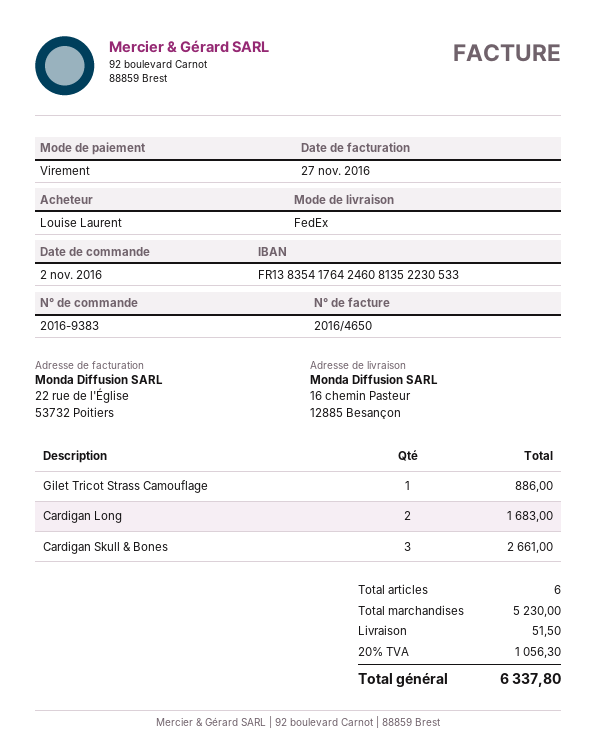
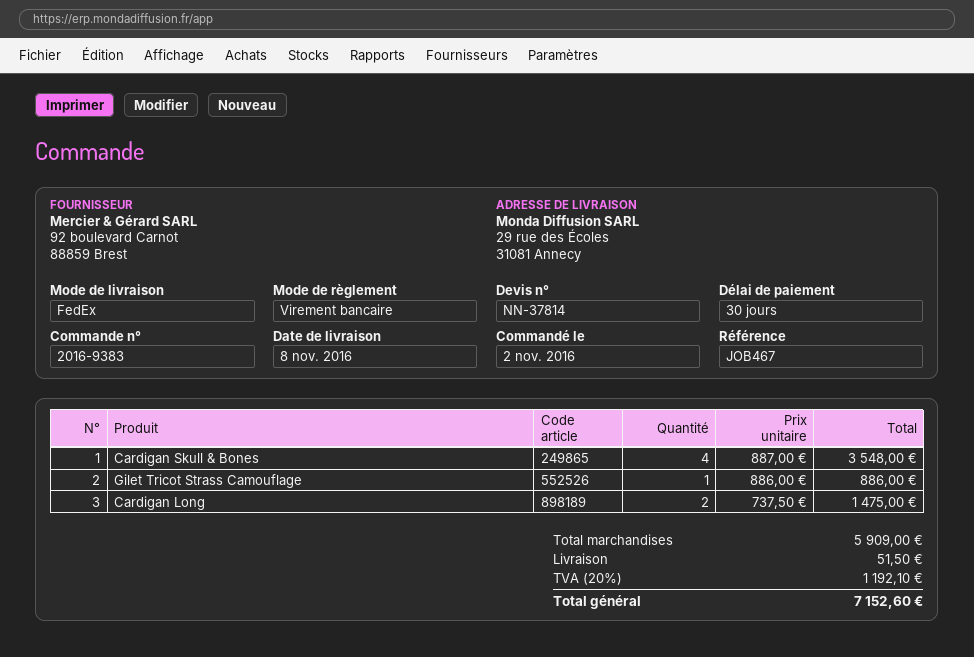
ship to: 16 chemin Pasteur, 12885 Besançon -> 29 rue des Écoles, 31081 Annecy
Cardigan Long: 2 for 1683.00 -> 2 for 1475.00
Cardigan Skull & Bones: 3 for 2661.00 -> 4 for 3548.00
subtotal: 5230.00 -> 5909.00
tax: 20% = 1056.30 -> 20% = 1192.10
total: 6337.80 -> 7152.60

